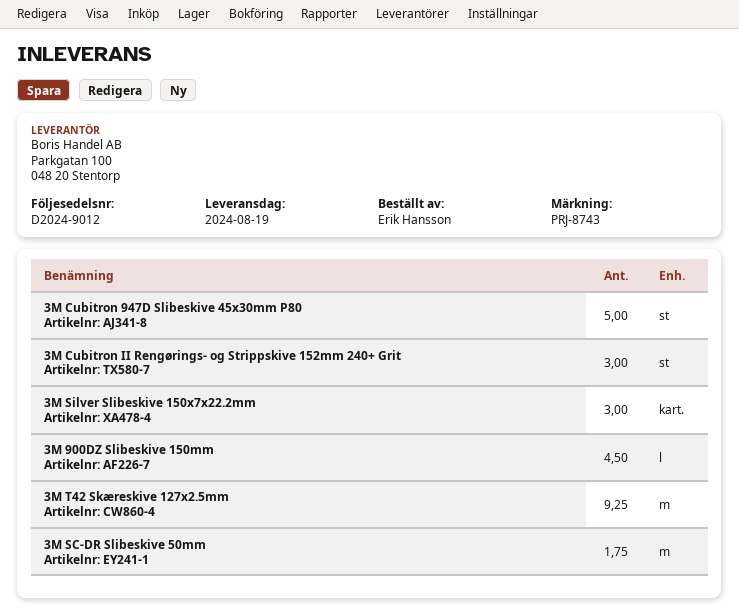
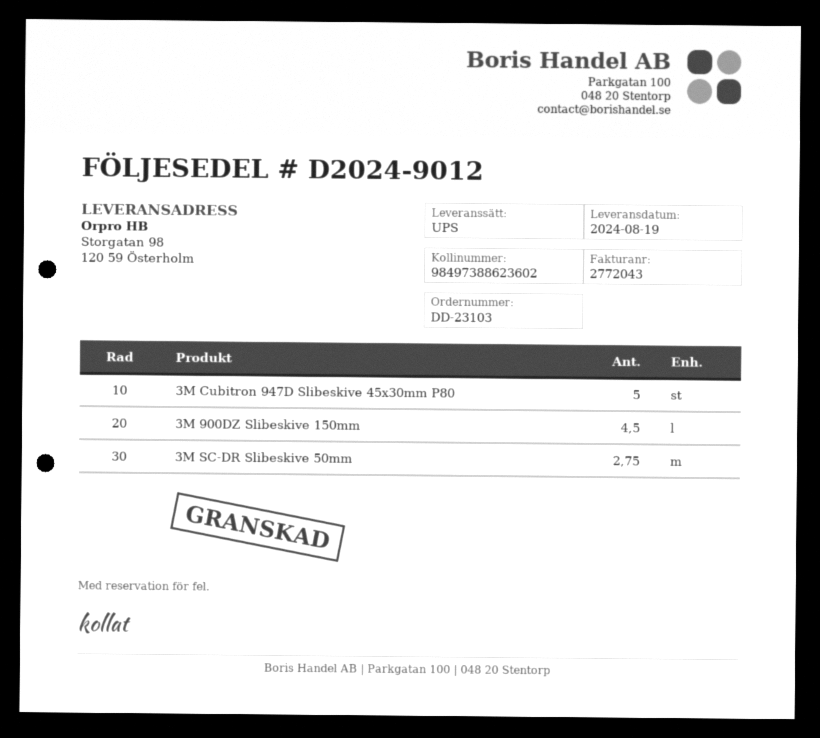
3M Cubitron II Rengørings- og Strippskive 152mm 240+ Grit: 3 -> none
3M Silver Slibeskive 150x7x22.2mm: 3 -> none
3M T42 Skæreskive 127x2.5mm: 9.25 -> none
3M SC-DR Slibeskive 50mm: 1.75 -> 2.75

